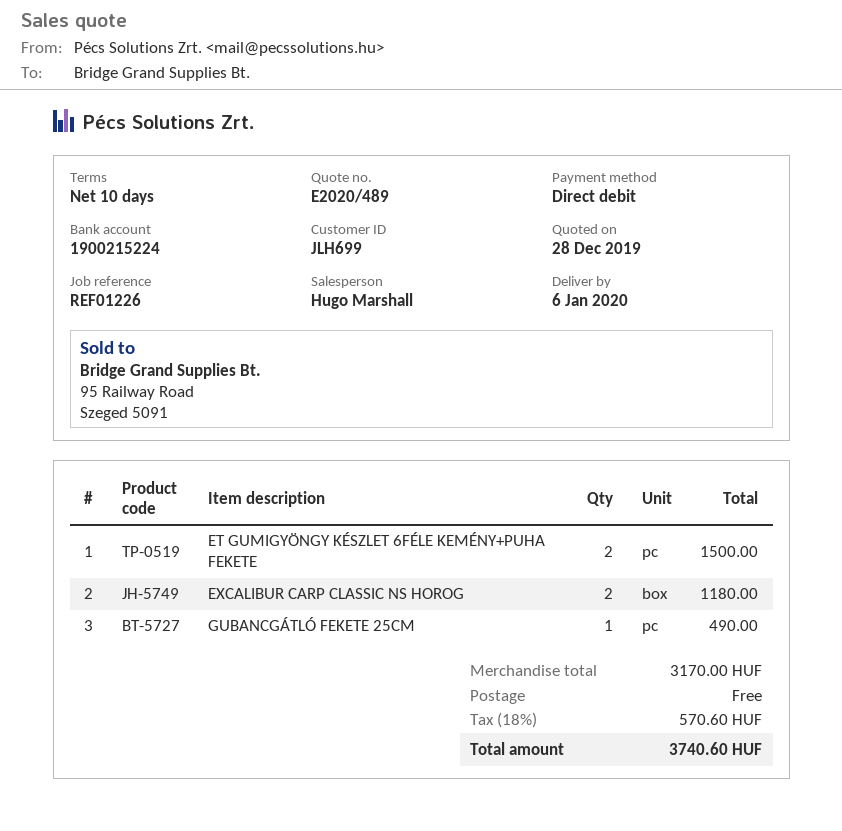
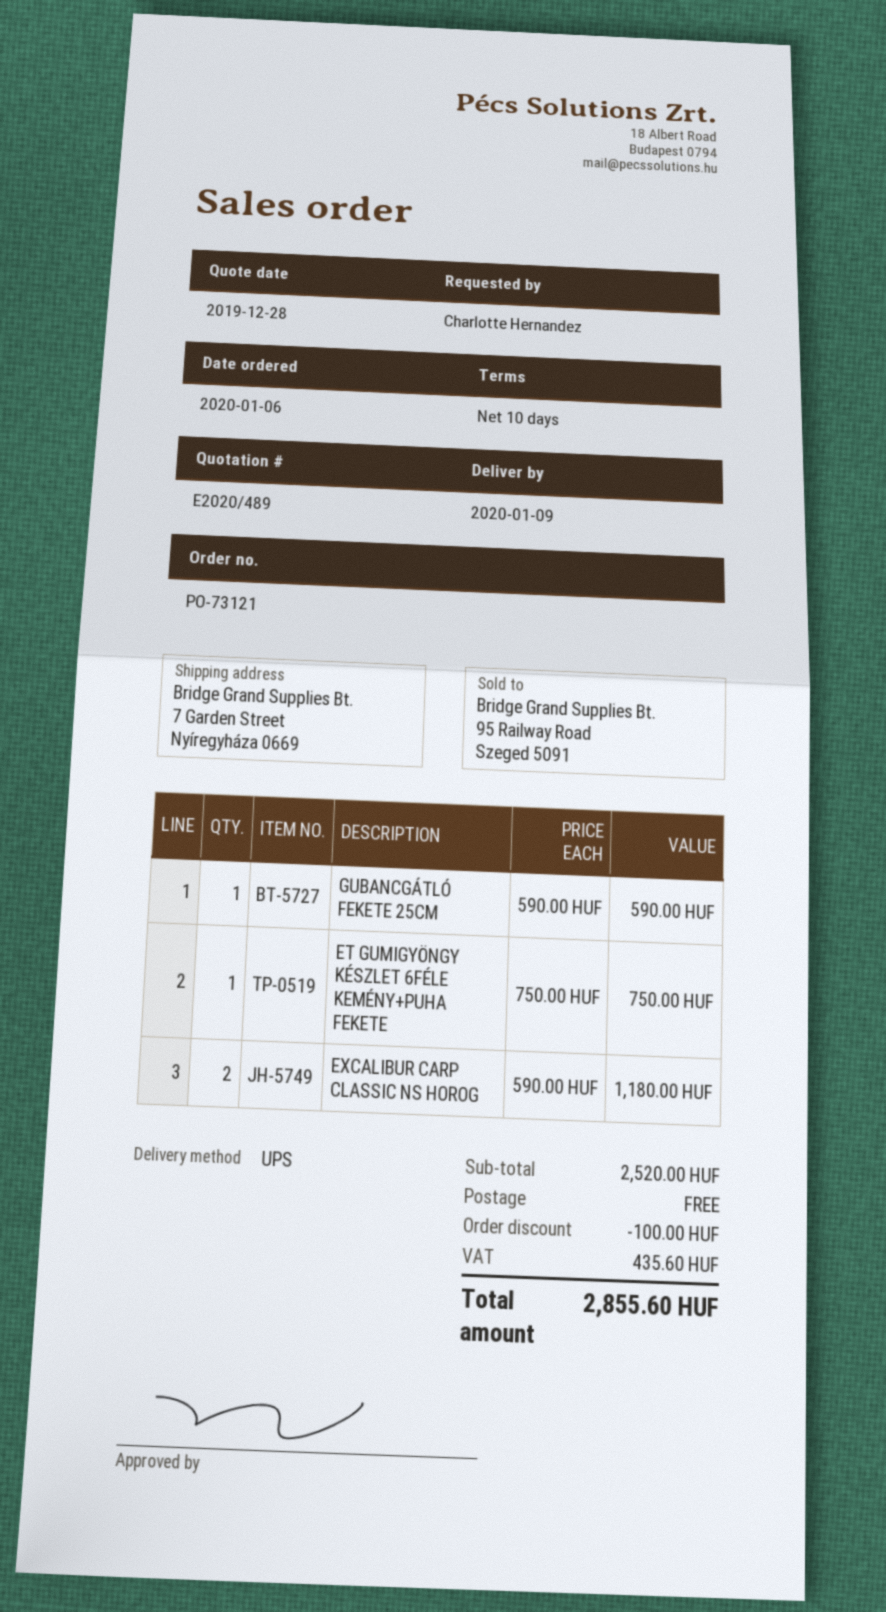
delivery date: 2020-01-06 -> 2020-01-09
ET GUMIGYÖNGY KÉSZLET 6FÉLE KEMÉNY+PUHA FEKETE: 2 for 1500.00 -> 1 for 750.00
GUBANCGÁTLÓ FEKETE 25CM: 1 for 490.00 -> 1 for 590.00
subtotal: 3170.00 -> 2520.00
discount: none -> 100.00
tax: 570.60 -> 435.60
total: 3740.60 -> 2855.60

